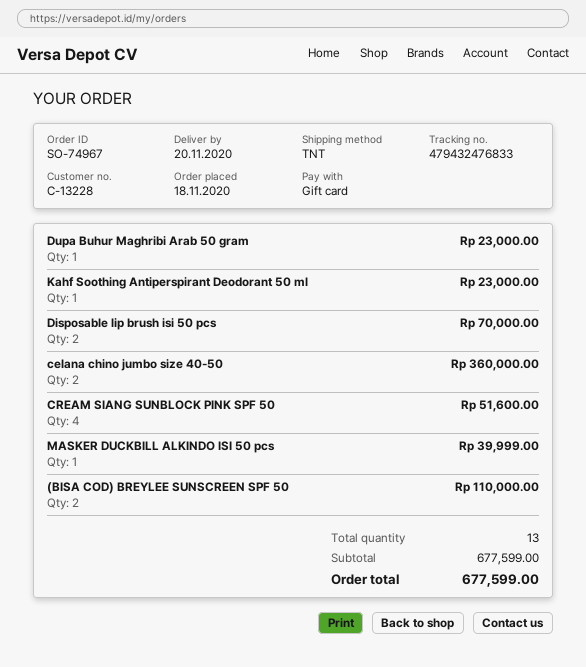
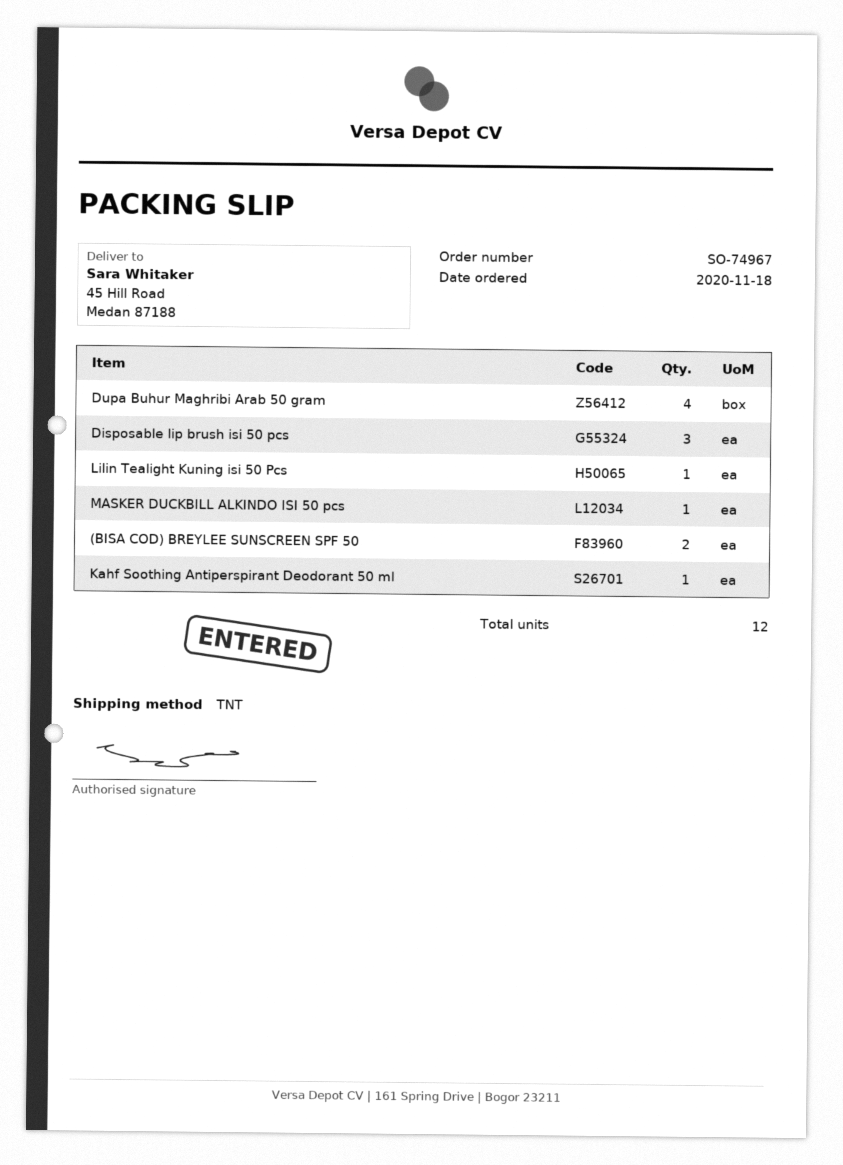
Dupa Buhur Maghribi Arab 50 gram: 1 -> 4
Disposable lip brush isi 50 pcs: 2 -> 3
celana chino jumbo size 40-50: 2 -> none
CREAM SIANG SUNBLOCK PINK SPF 50: 4 -> none
Lilin Tealight Kuning isi 50 Pcs: none -> 1
total quantity: 13 -> 12

